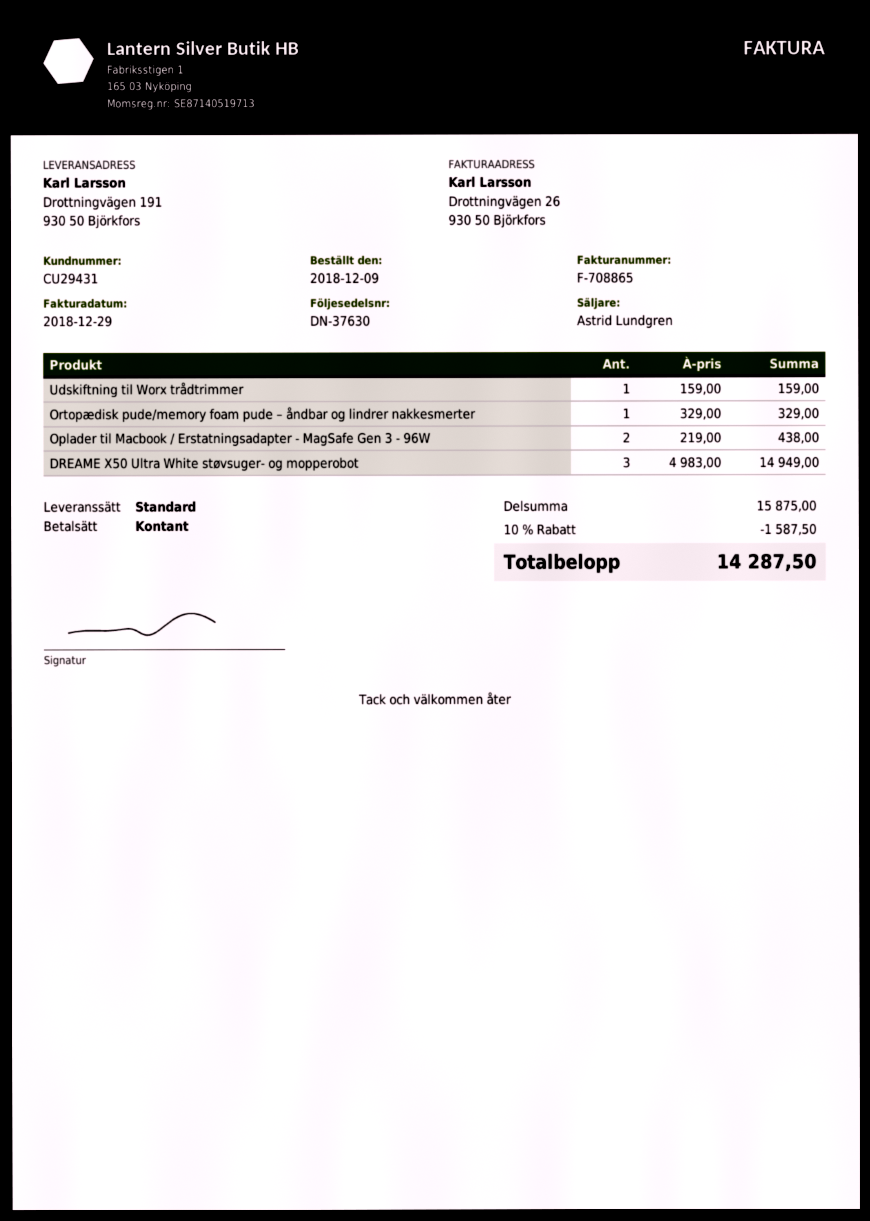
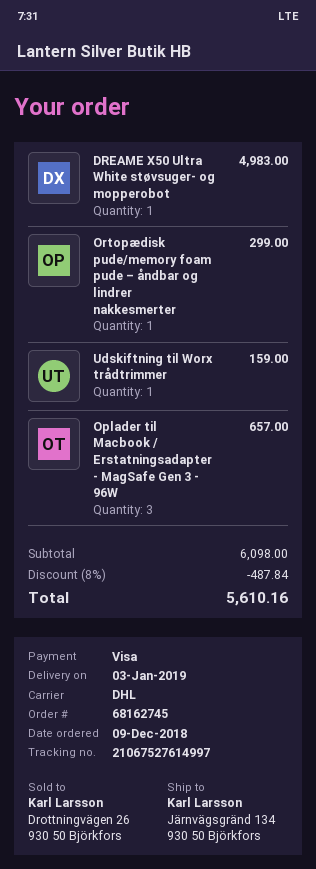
payment method: cash -> Visa
shipping method: standard -> DHL
ship to: Drottningvägen 191, 930 50 Björkfors -> Järnvägsgränd 134, 930 50 Björkfors
Ortopædisk pude/memory foam pude – åndbar og lindrer nakkesmerter: 1 for 329.00 -> 1 for 299.00
Oplader til Macbook / Erstatningsadapter - MagSafe Gen 3 - 96W: 2 for 438.00 -> 3 for 657.00
DREAME X50 Ultra White støvsuger- og mopperobot: 3 for 14949.00 -> 1 for 4983.00
subtotal: 15875.00 -> 6098.00
discount: 10% = 1587.50 -> 8% = 487.84
total: 14287.50 -> 5610.16

